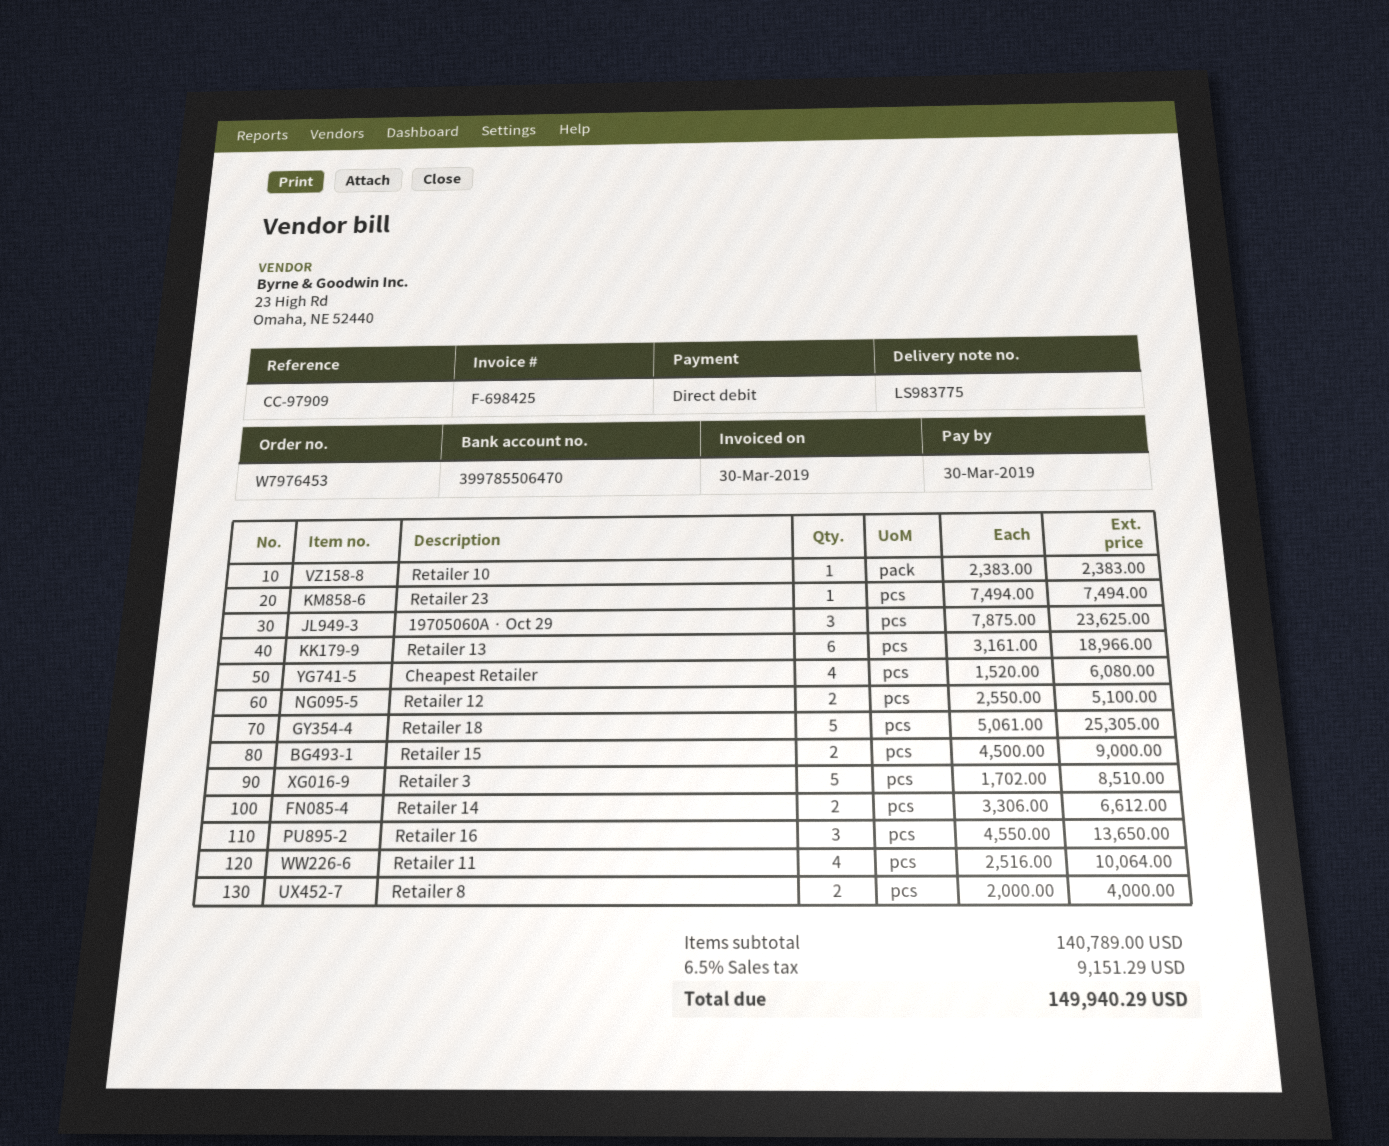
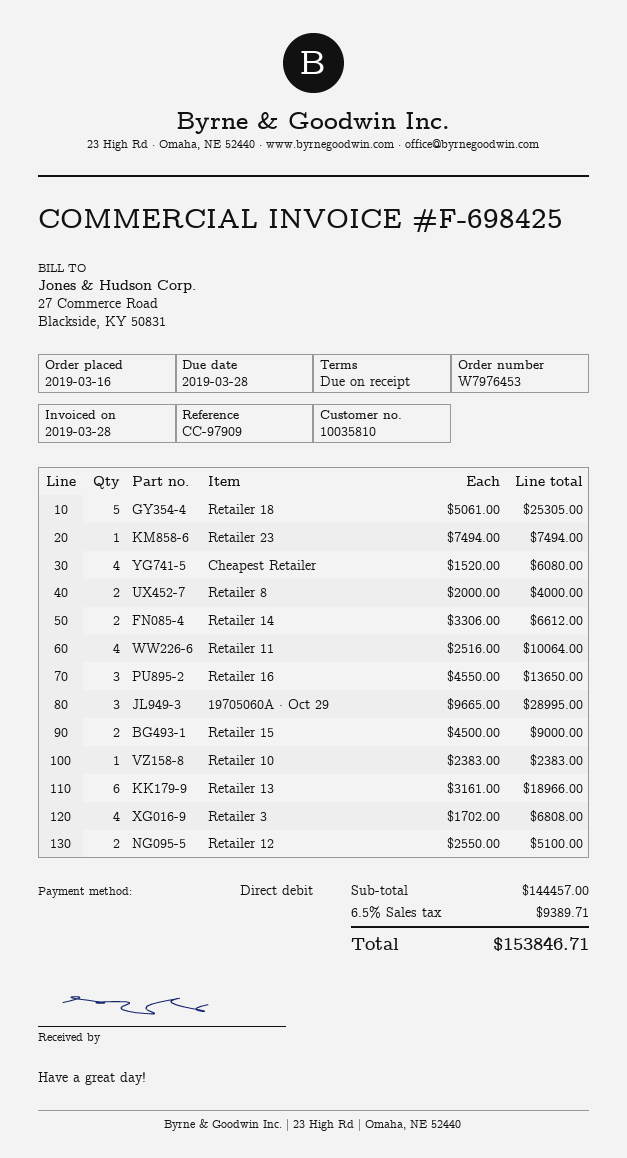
invoice date: 2019-03-30 -> 2019-03-28
due date: 2019-03-30 -> 2019-03-28
19705060A · Oct 29: 3 x 7875.00 = 23625.00 -> 3 x 9665.00 = 28995.00
Retailer 3: 5 x 1702.00 = 8510.00 -> 4 x 1702.00 = 6808.00
subtotal: 140789.00 -> 144457.00
tax: 6.5% = 9151.29 -> 6.5% = 9389.71
total: 149940.29 -> 153846.71

